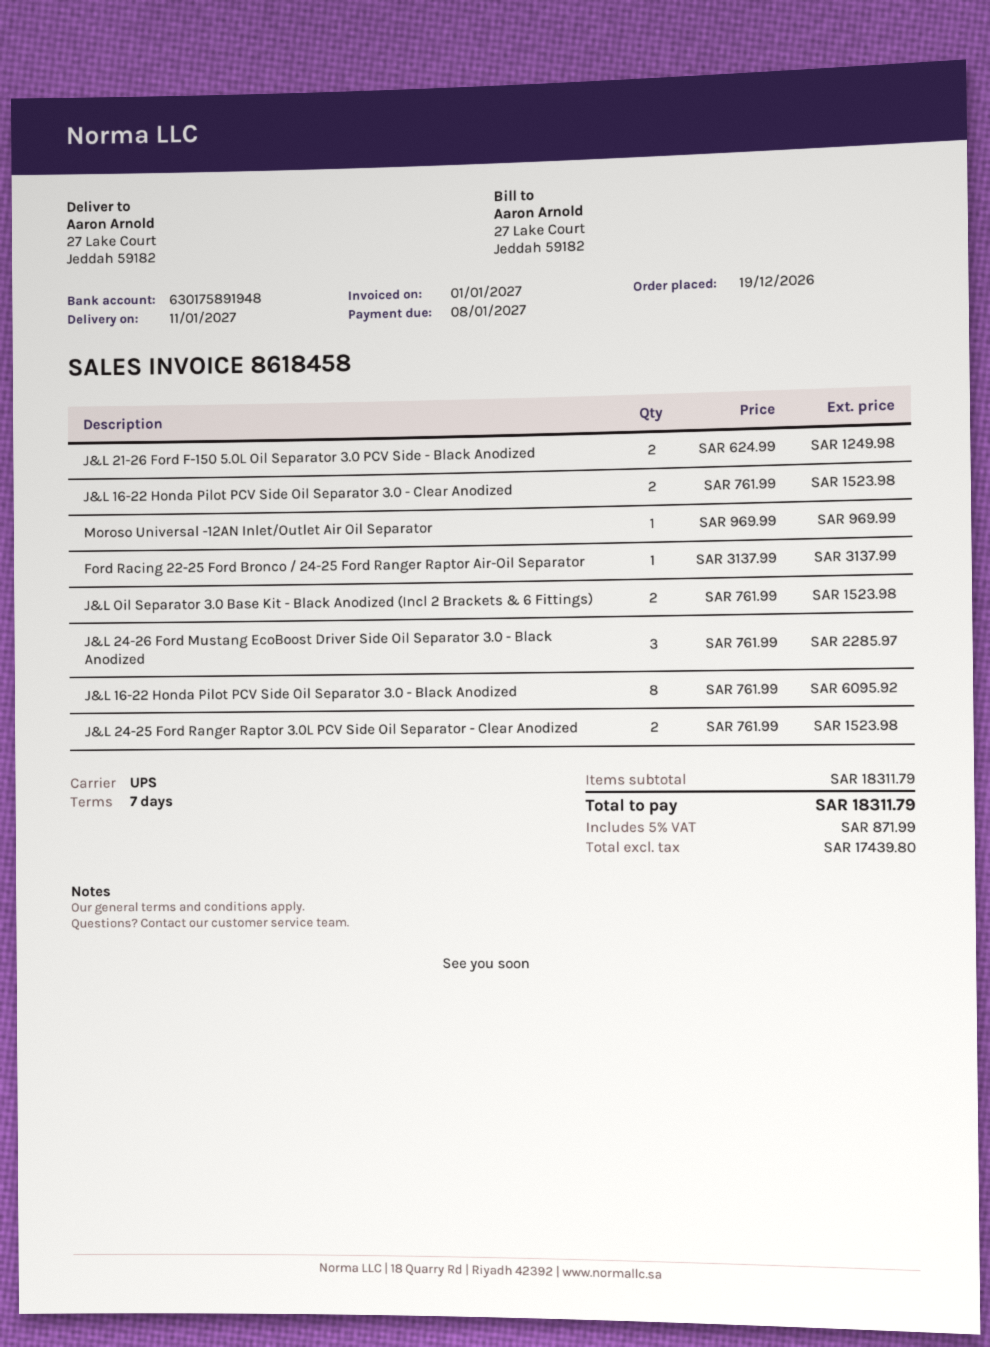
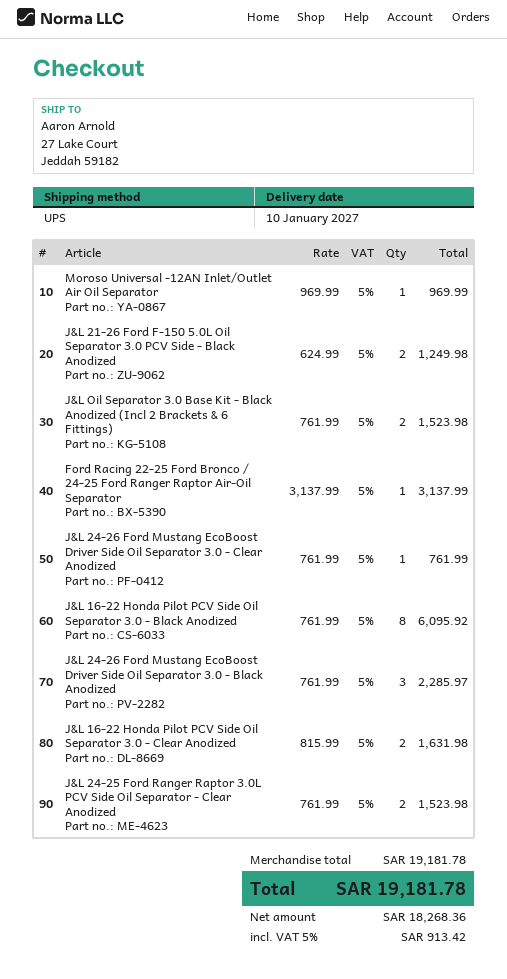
delivery date: 2027-01-11 -> 2027-01-10
J&L 16-22 Honda Pilot PCV Side Oil Separator 3.0 - Clear Anodized: 2 x 761.99 = 1523.98 -> 2 x 815.99 = 1631.98
J&L 24-26 Ford Mustang EcoBoost Driver Side Oil Separator 3.0 - Clear Anodized: none -> 1 x 761.99 = 761.99
subtotal: 18311.79 -> 19181.78
net: 17439.80 -> 18268.36
tax: 5% = 871.99 -> 5% = 913.42
total: 18311.79 -> 19181.78

